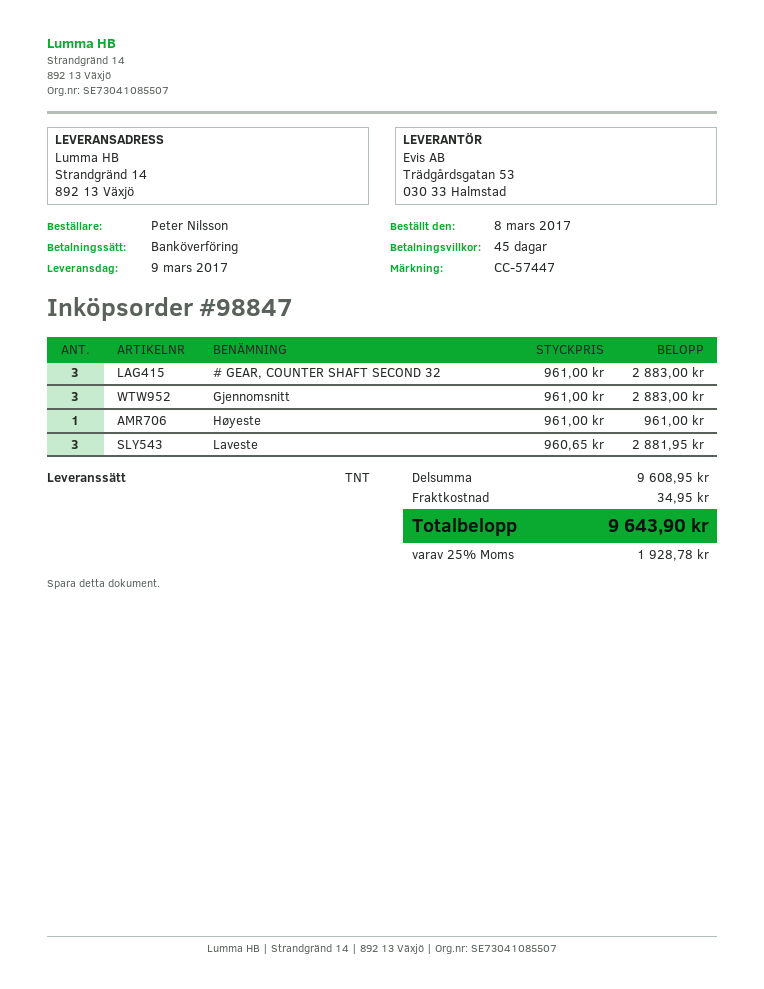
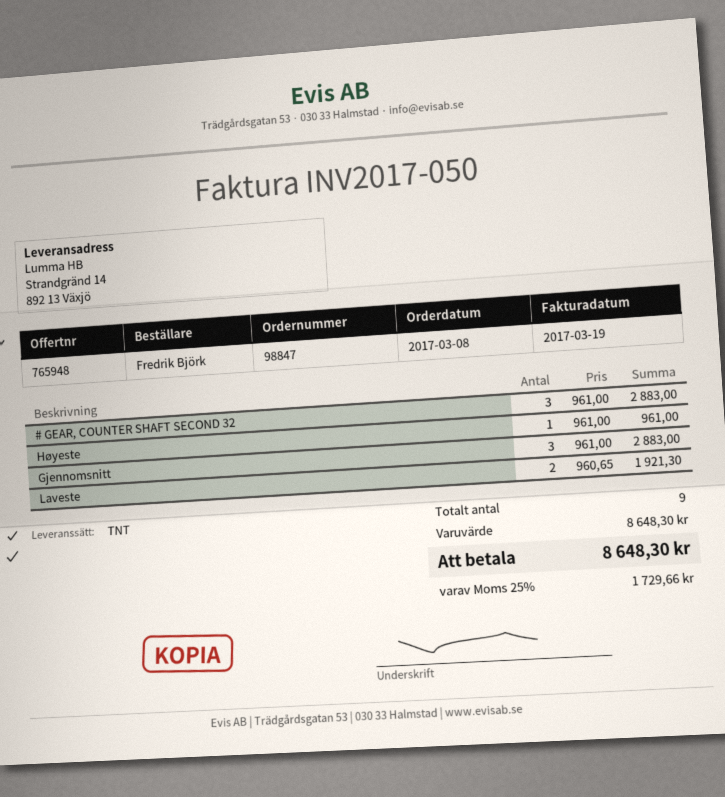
ordered by: Peter Nilsson -> Fredrik Björk
Laveste: 3 x 960.65 = 2881.95 -> 2 x 960.65 = 1921.30
subtotal: 9608.95 -> 8648.30
shipping: 34.95 -> none
tax: 25% = 1928.78 -> 25% = 1729.66
total: 9643.90 -> 8648.30

